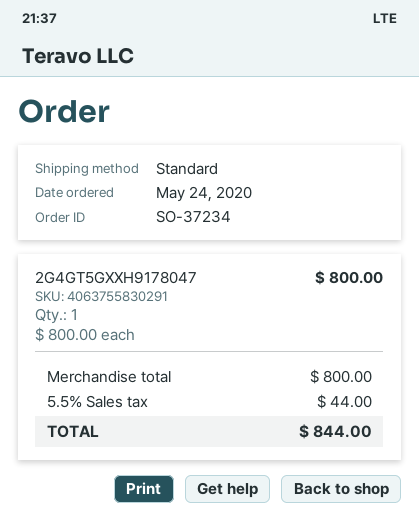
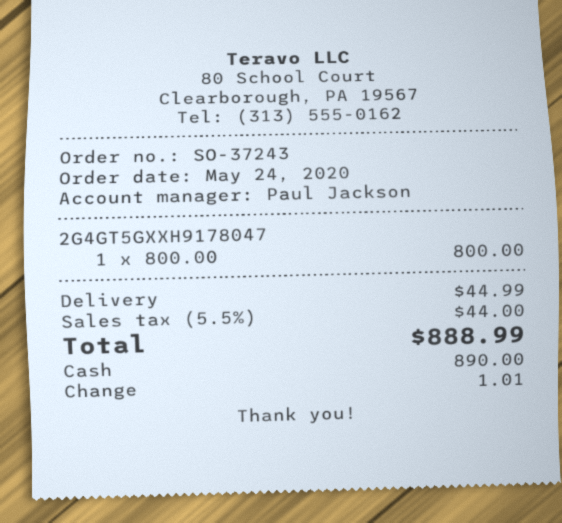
order number: SO-37234 -> SO-37243
shipping: none -> 44.99
total: 844.00 -> 888.99

